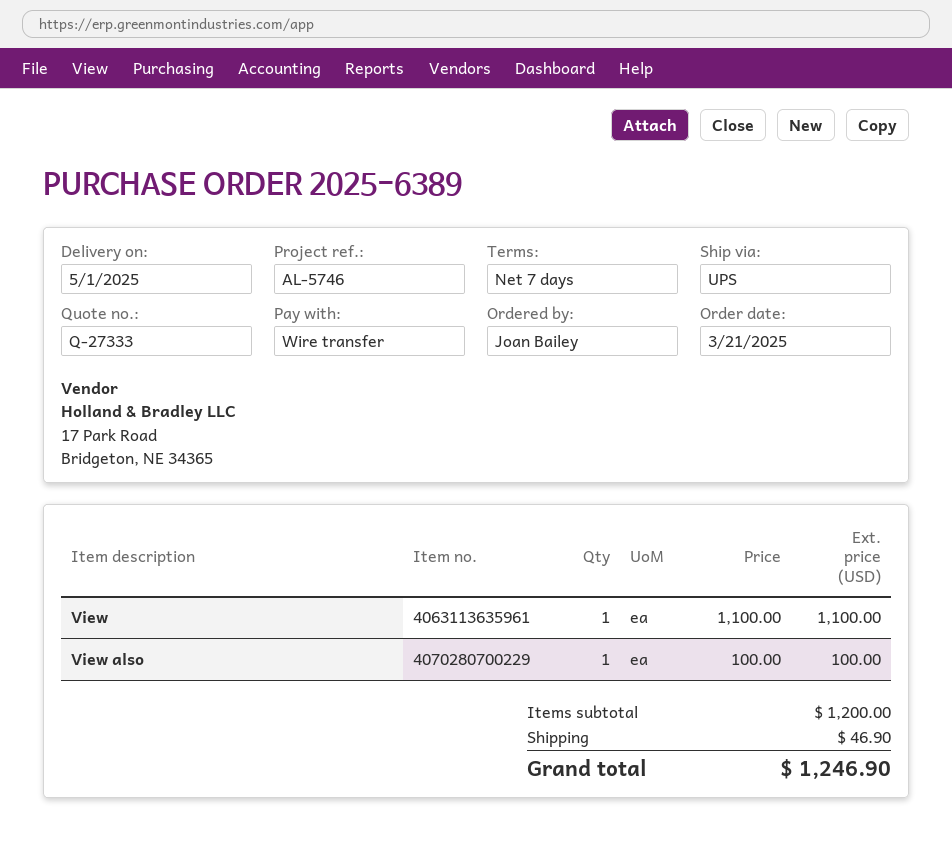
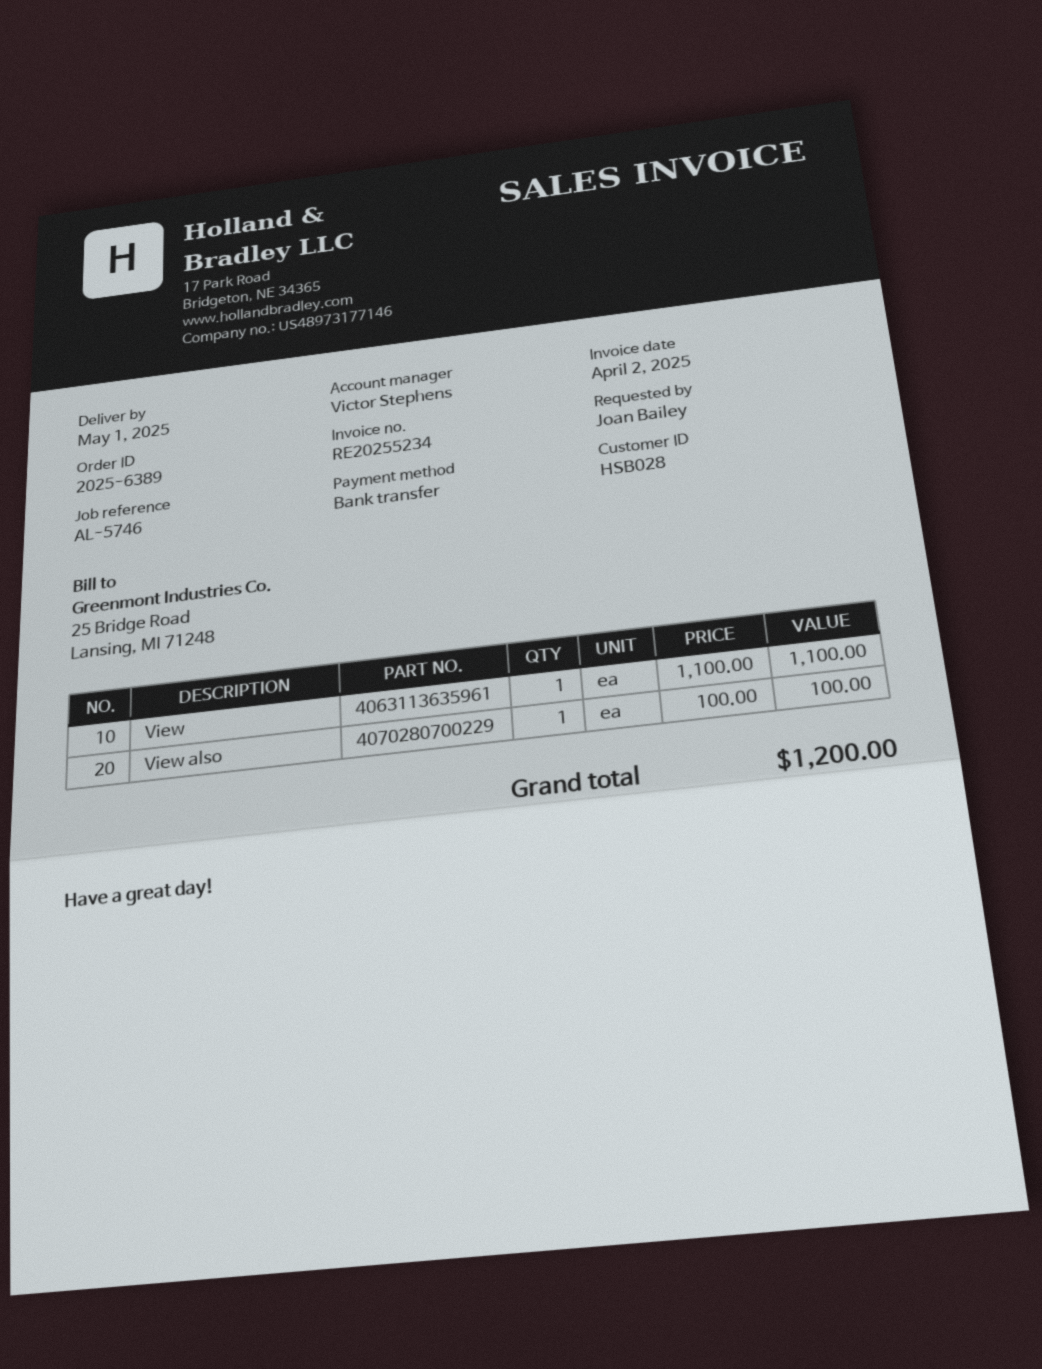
shipping: 46.90 -> none
total: 1246.90 -> 1200.00

